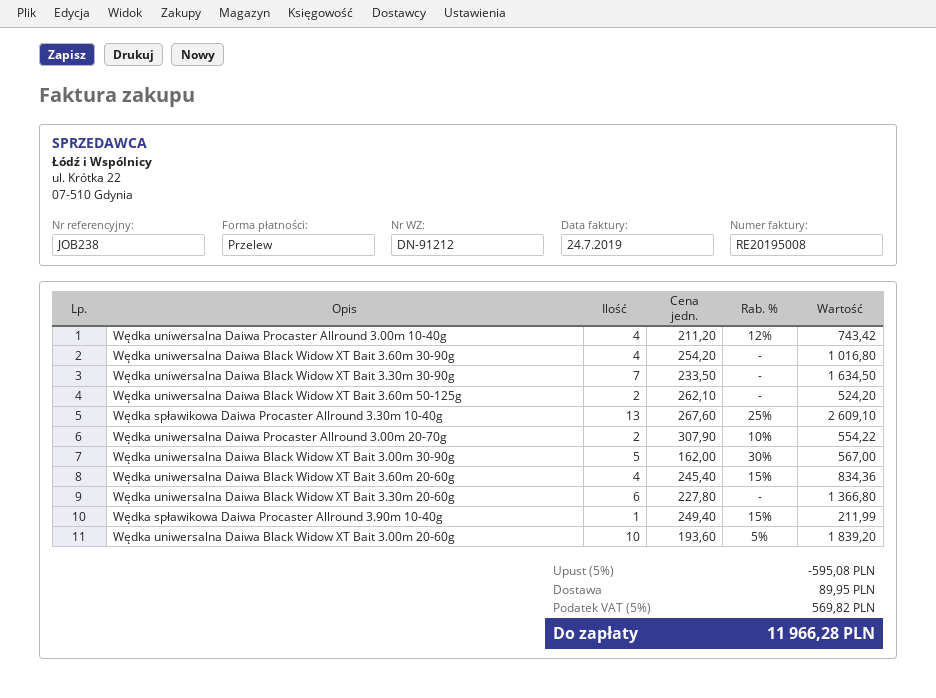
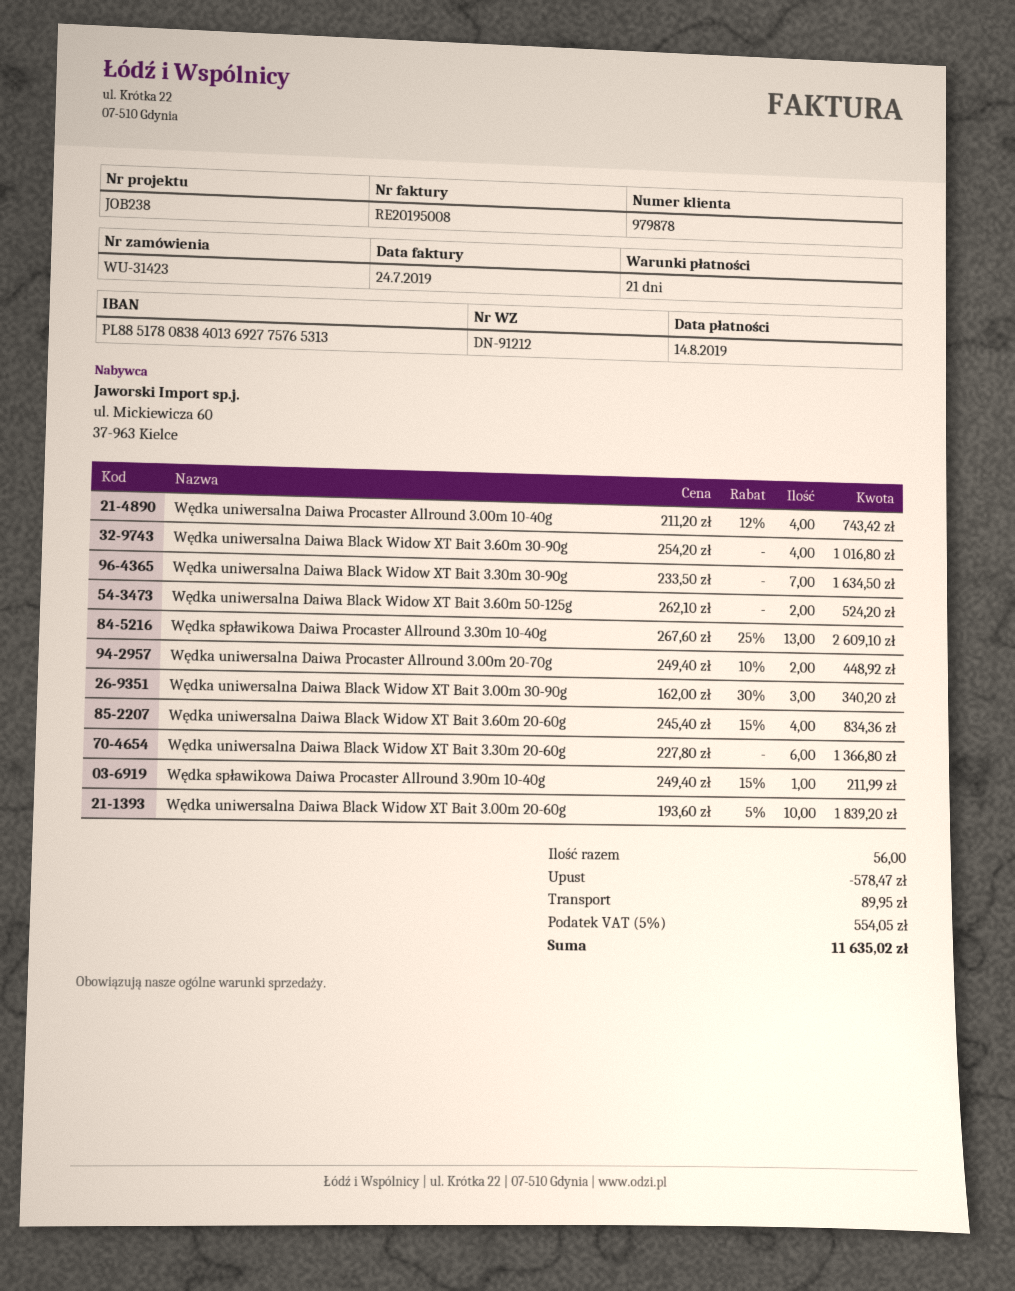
Wędka uniwersalna Daiwa Procaster Allround 3.00m 20-70g: 2 x 307.90 - 10% = 554.22 -> 2 x 249.40 - 10% = 448.92
Wędka uniwersalna Daiwa Black Widow XT Bait 3.00m 30-90g: 5 x 162.00 - 30% = 567.00 -> 3 x 162.00 - 30% = 340.20
discount: 595.08 -> 578.47
tax: 5% = 569.82 -> 5% = 554.05
total: 11966.28 -> 11635.02

